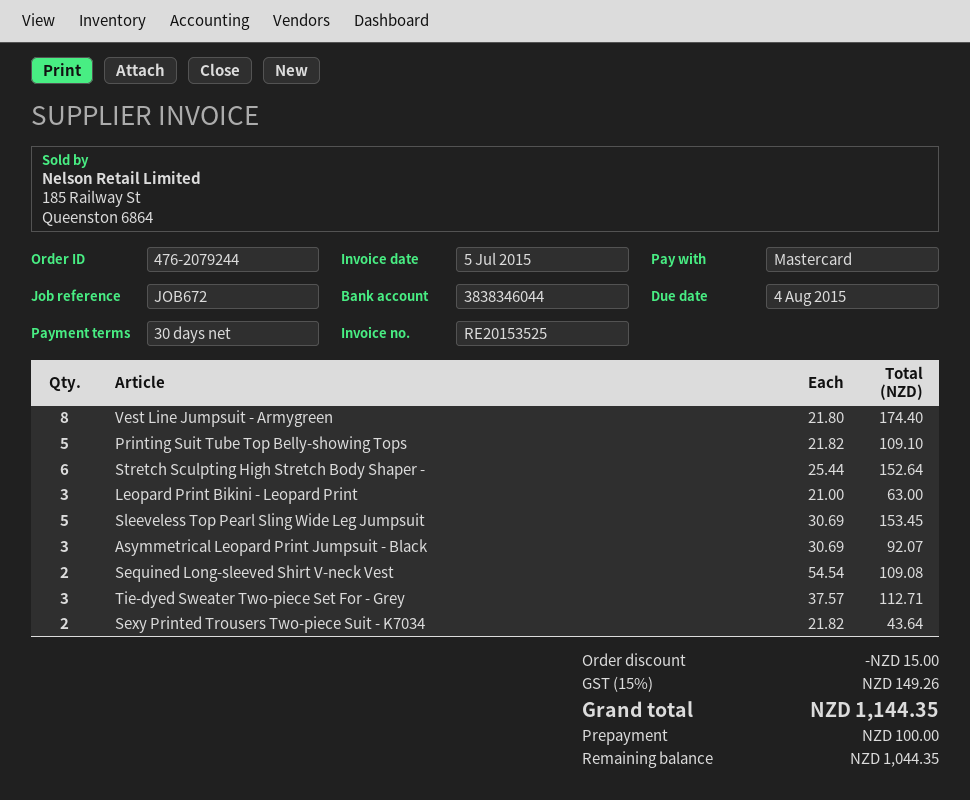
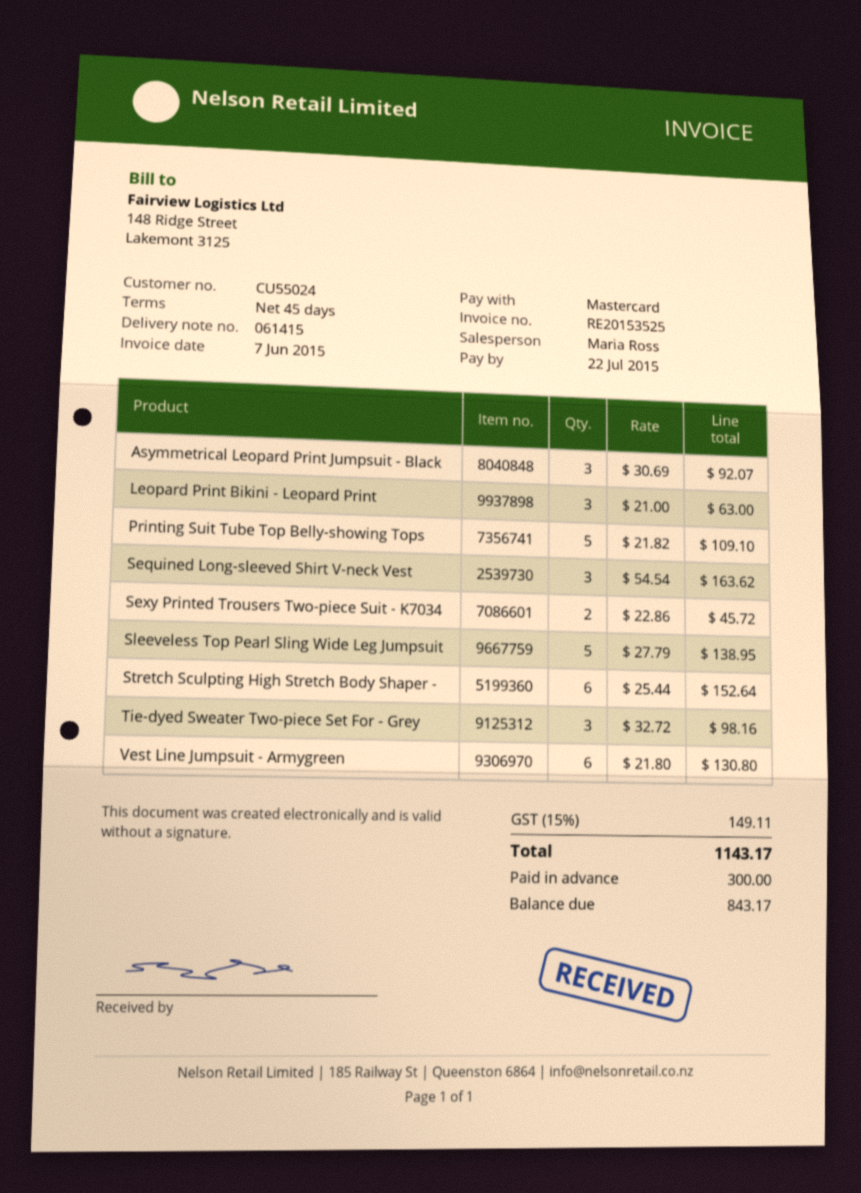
invoice date: 2015-07-05 -> 2015-06-07
payment terms: 30 days -> 45 days
due date: 2015-08-04 -> 2015-07-22
Vest Line Jumpsuit - Armygreen: 8 x 21.80 = 174.40 -> 6 x 21.80 = 130.80
Sleeveless Top Pearl Sling Wide Leg Jumpsuit: 5 x 30.69 = 153.45 -> 5 x 27.79 = 138.95
Sequined Long-sleeved Shirt V-neck Vest: 2 x 54.54 = 109.08 -> 3 x 54.54 = 163.62
Tie-dyed Sweater Two-piece Set For - Grey: 3 x 37.57 = 112.71 -> 3 x 32.72 = 98.16
Sexy Printed Trousers Two-piece Suit - K7034: 2 x 21.82 = 43.64 -> 2 x 22.86 = 45.72
discount: 15.00 -> none
tax: 15% = 149.26 -> 15% = 149.11
total: 1144.35 -> 1143.17
deposit: 100.00 -> 300.00
balance: 1044.35 -> 843.17

